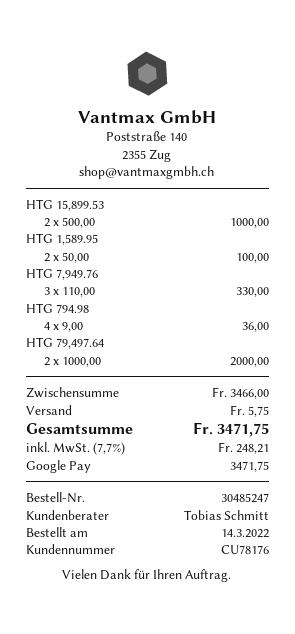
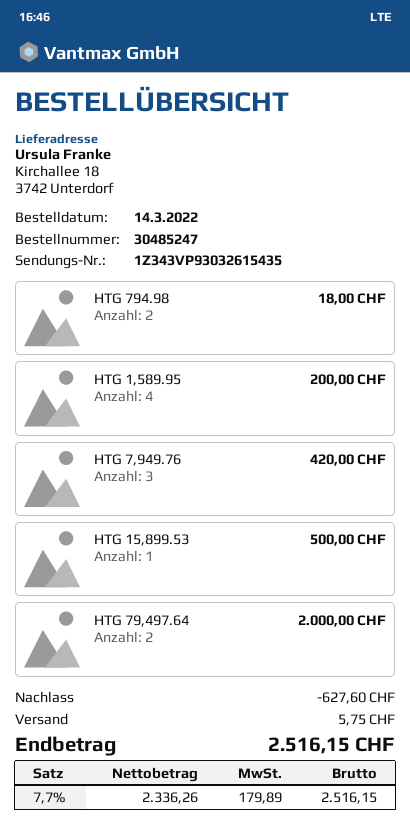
HTG 15,899.53: 2 for 1000.00 -> 1 for 500.00
HTG 1,589.95: 2 for 100.00 -> 4 for 200.00
HTG 7,949.76: 3 for 330.00 -> 3 for 420.00
HTG 794.98: 4 for 36.00 -> 2 for 18.00
discount: none -> 627.60
tax: 7.7% = 248.21 -> 7.7% = 179.89
total: 3471.75 -> 2516.15

